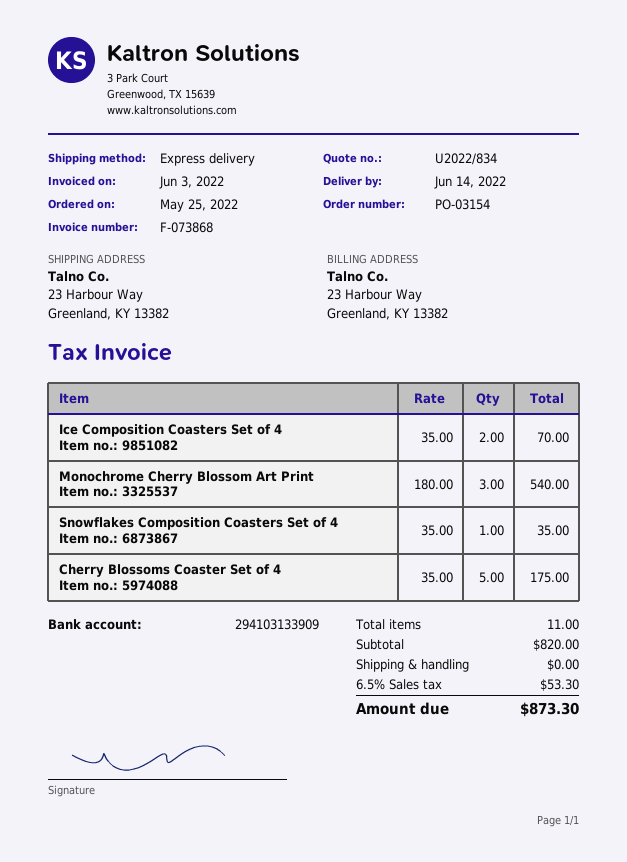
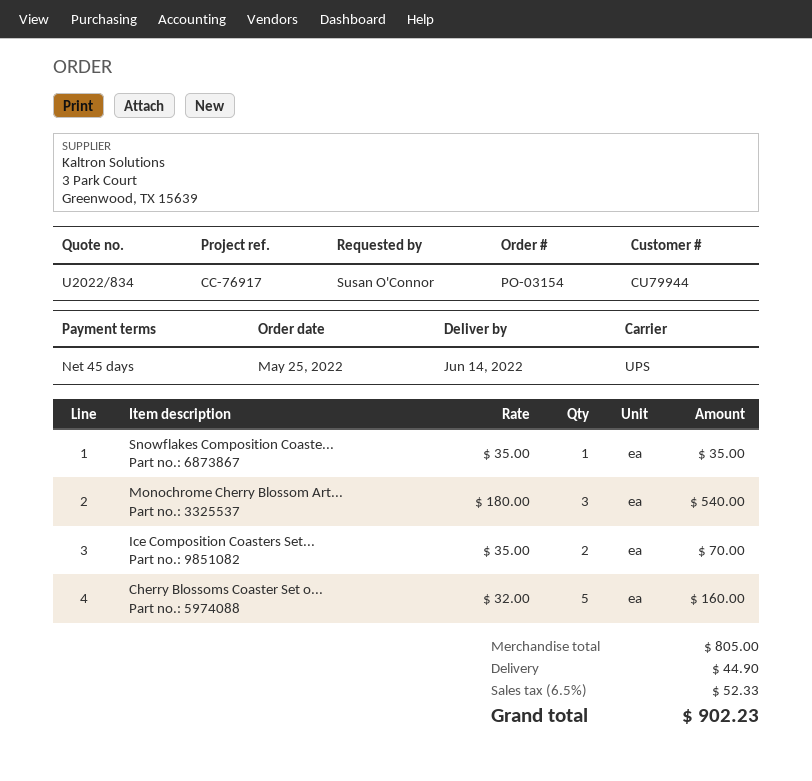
shipping method: express -> UPS
Cherry Blossoms Coaster Set of 4: 5 x 35.00 = 175.00 -> 5 x 32.00 = 160.00
subtotal: 820.00 -> 805.00
shipping: 0.00 -> 44.90
tax: 6.5% = 53.30 -> 6.5% = 52.33
total: 873.30 -> 902.23

